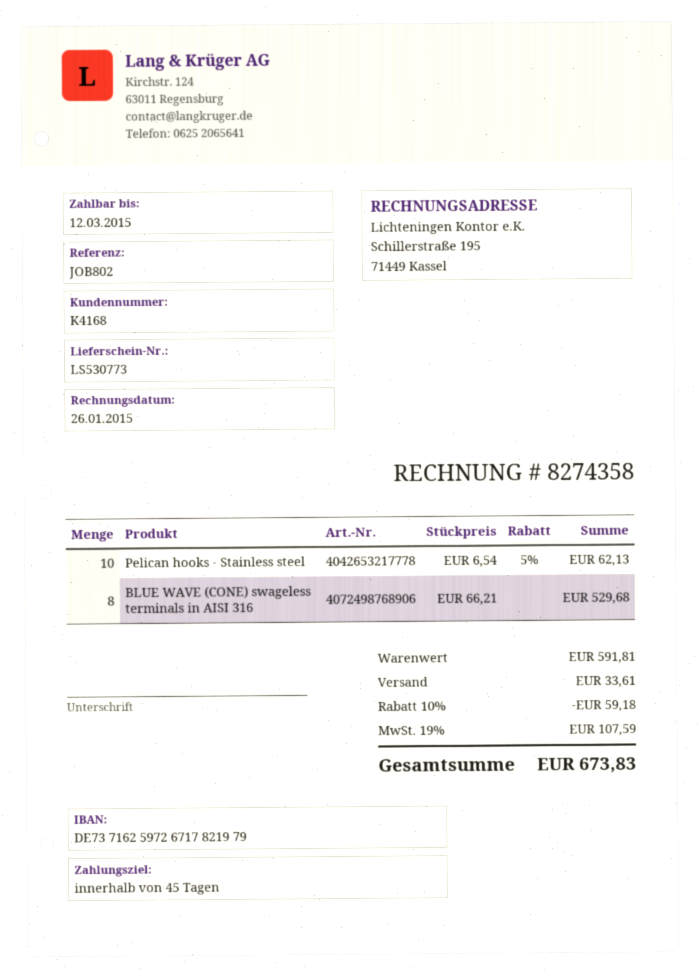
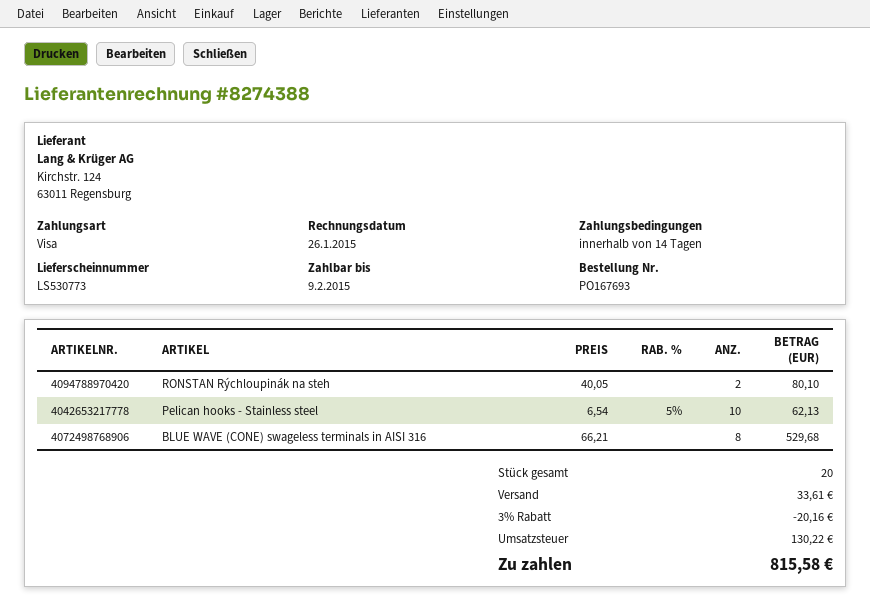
invoice number: 8274358 -> 8274388
payment terms: 45 days -> 14 days
due date: 2015-03-12 -> 2015-02-09
RONSTAN Rýchloupinák na steh: none -> 2 x 40.05 = 80.10
discount: 10% = 59.18 -> 3% = 20.16
tax: 107.59 -> 130.22
total: 673.83 -> 815.58

